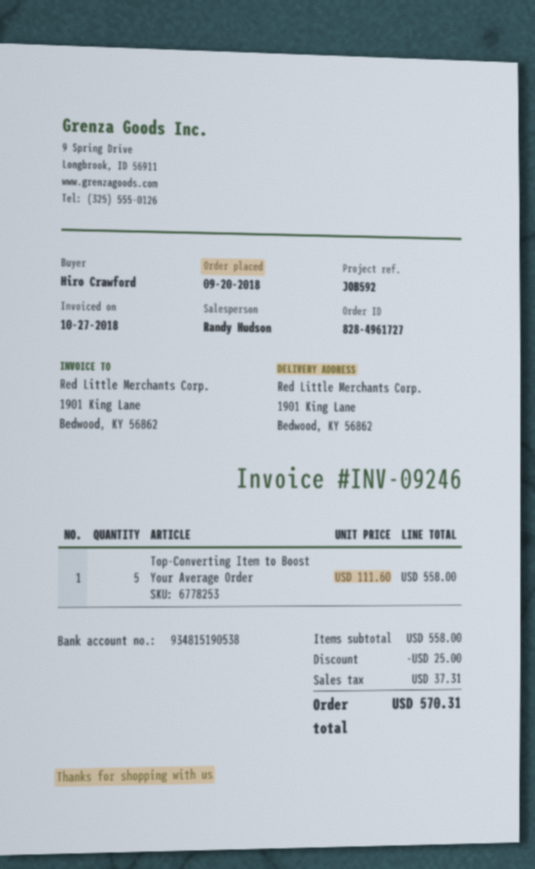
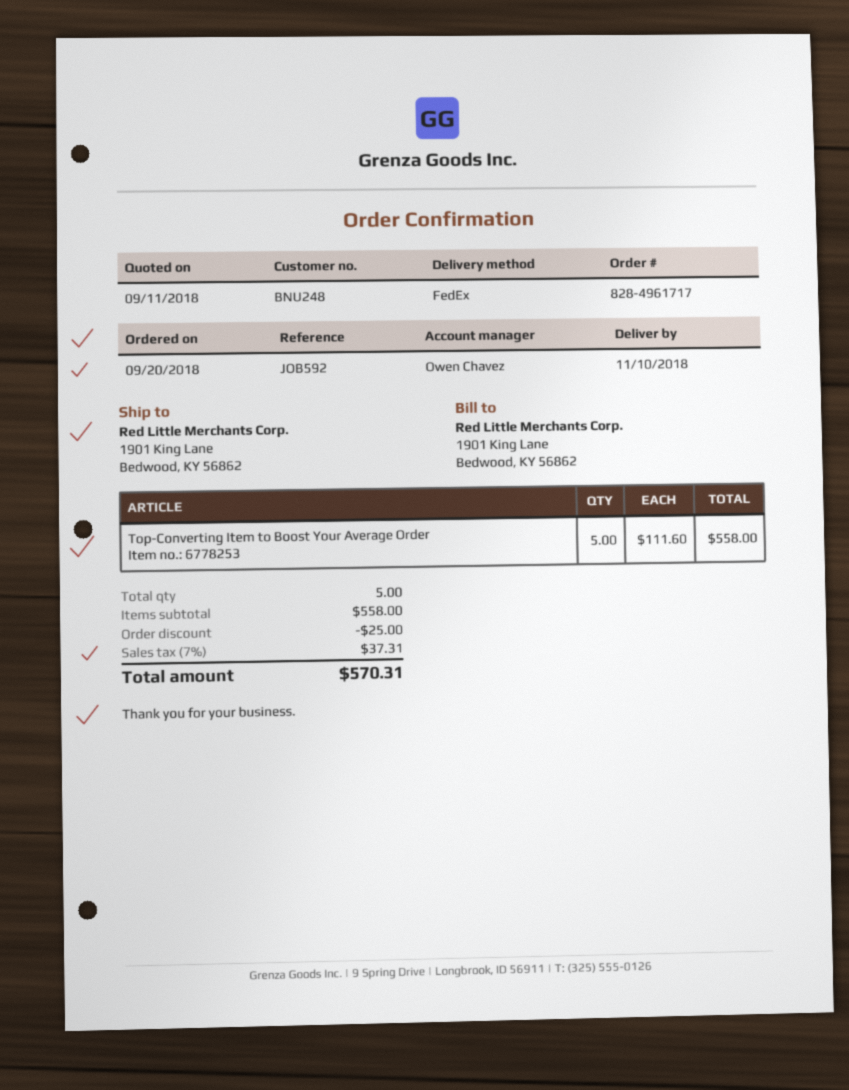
order number: 828-4961727 -> 828-4961717
sales rep: Randy Hudson -> Owen Chavez

